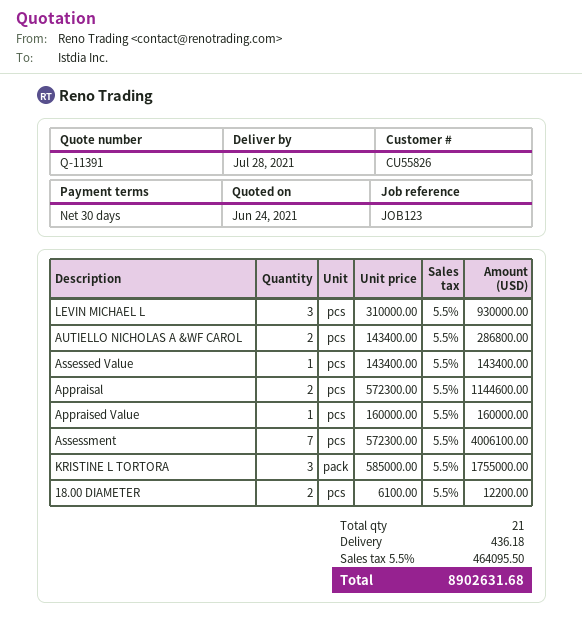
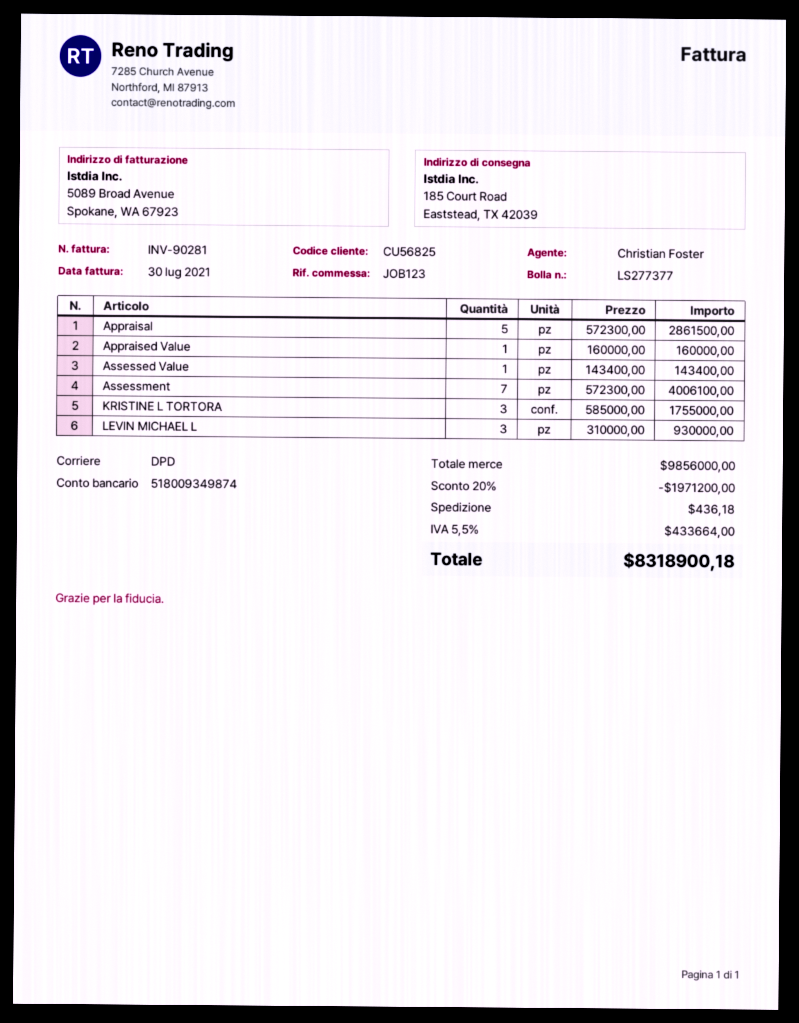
customer number: CU55826 -> CU56825
AUTIELLO NICHOLAS A &WF CAROL: 2 x 143400.00 = 286800.00 -> none
Appraisal: 2 x 572300.00 = 1144600.00 -> 5 x 572300.00 = 2861500.00
18.00 DIAMETER: 2 x 6100.00 = 12200.00 -> none
discount: none -> 20% = 1971200.00
tax: 5.5% = 464095.50 -> 5.5% = 433664.00
total: 8902631.68 -> 8318900.18

